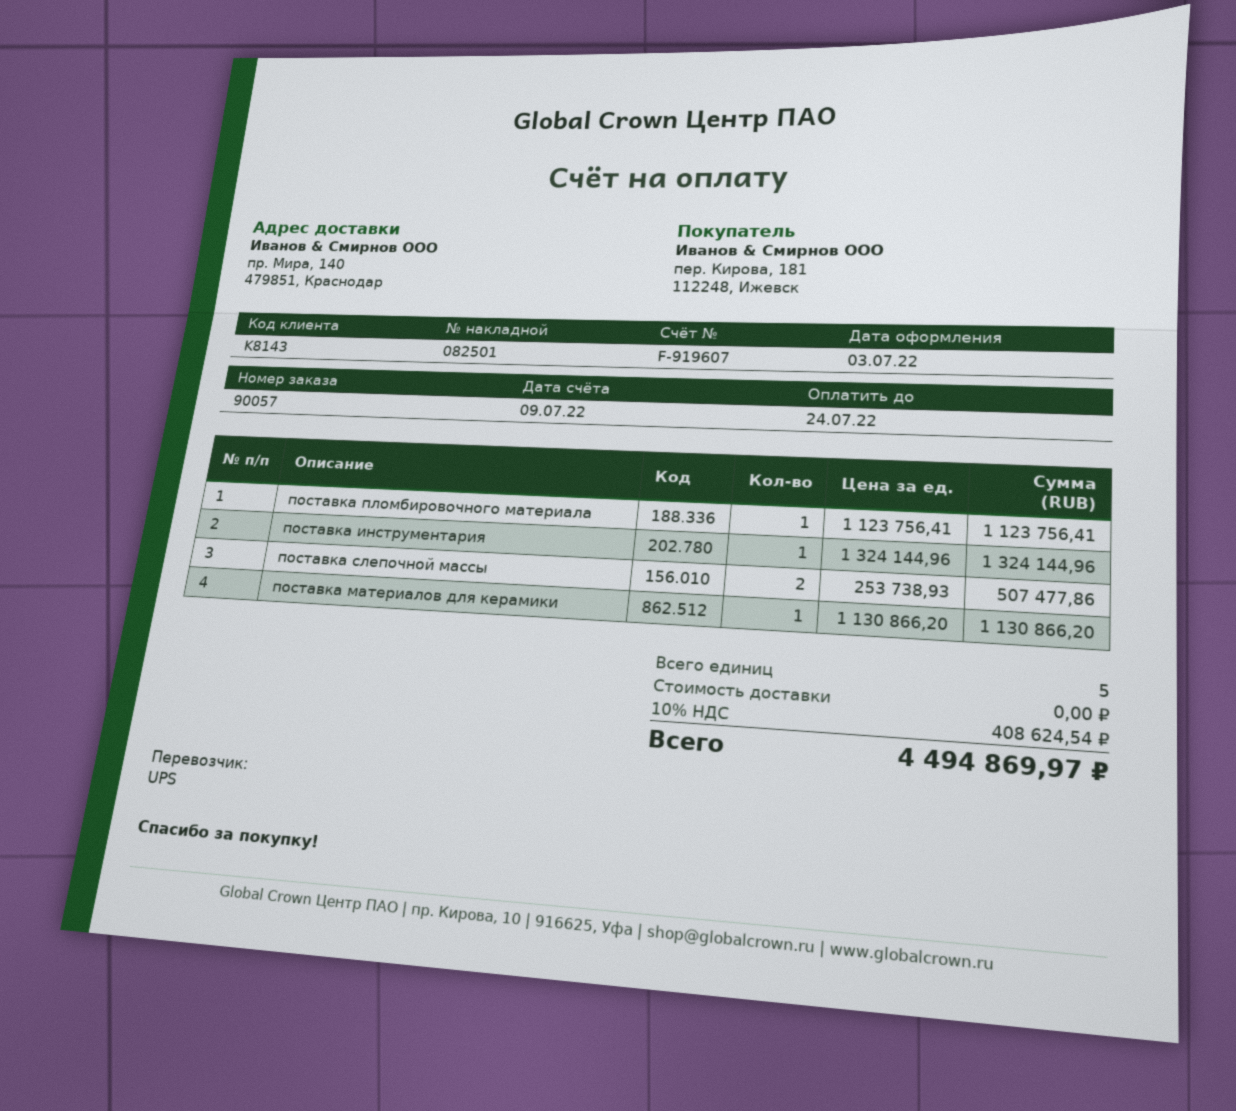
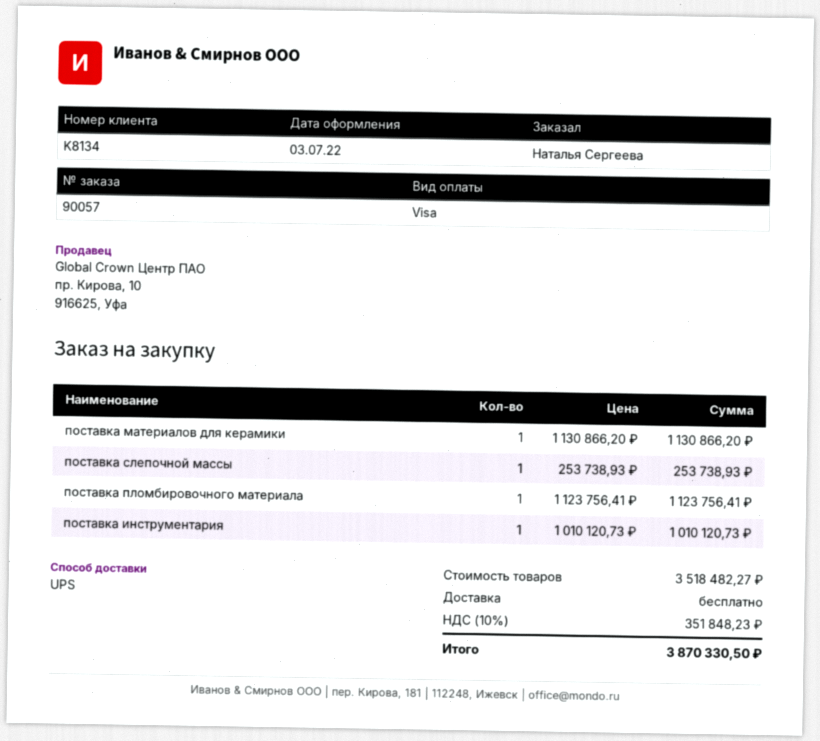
customer number: K8143 -> K8134
поставка инструментария: 1 x 1324144.96 = 1324144.96 -> 1 x 1010120.73 = 1010120.73
поставка слепочной массы: 2 x 253738.93 = 507477.86 -> 1 x 253738.93 = 253738.93
tax: 10% = 408624.54 -> 10% = 351848.23
total: 4494869.97 -> 3870330.50

